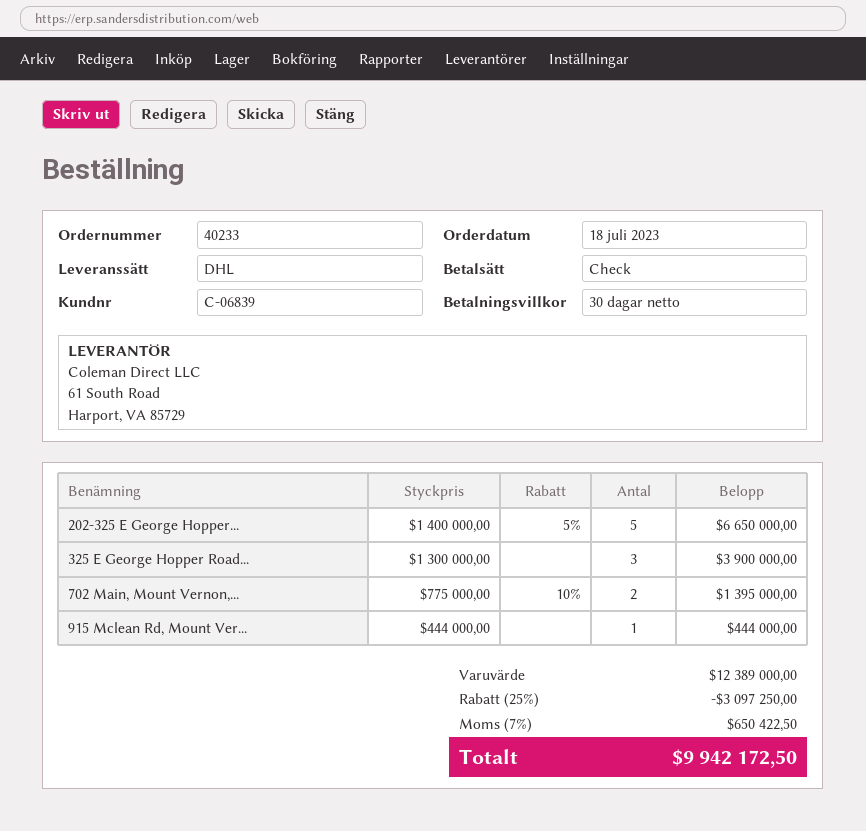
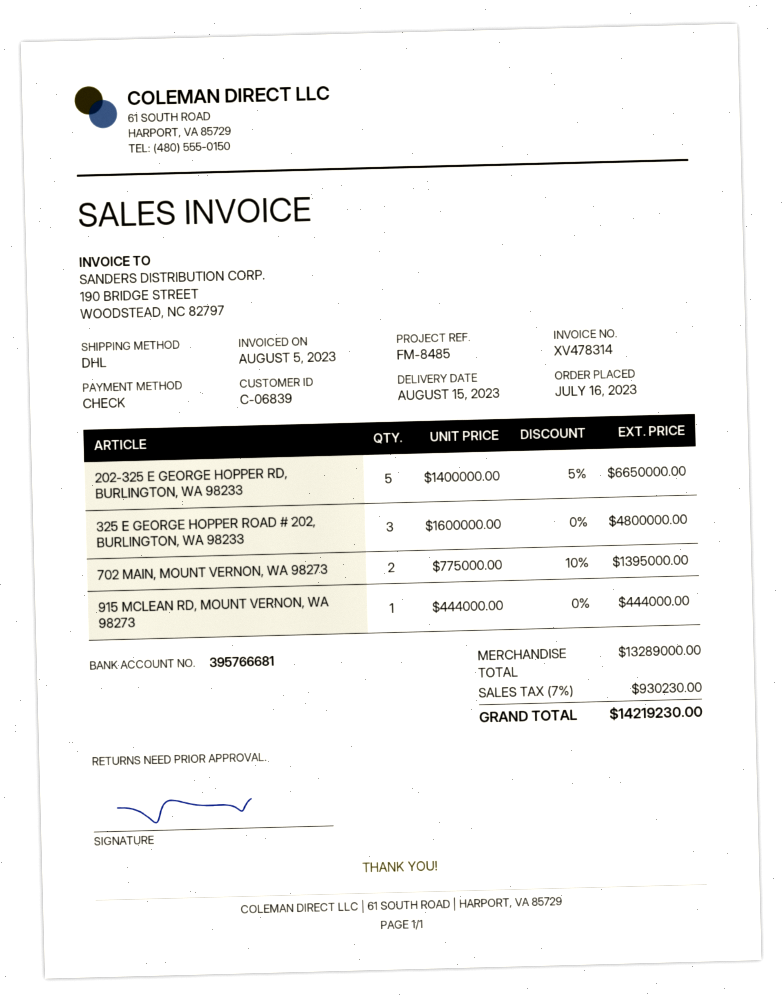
order date: 2023-07-18 -> 2023-07-16
325 E George Hopper Road...: 3 x 1300000.00 = 3900000.00 -> 3 x 1600000.00 = 4800000.00
subtotal: 12389000.00 -> 13289000.00
discount: 25% = 3097250.00 -> none
tax: 7% = 650422.50 -> 7% = 930230.00
total: 9942172.50 -> 14219230.00

